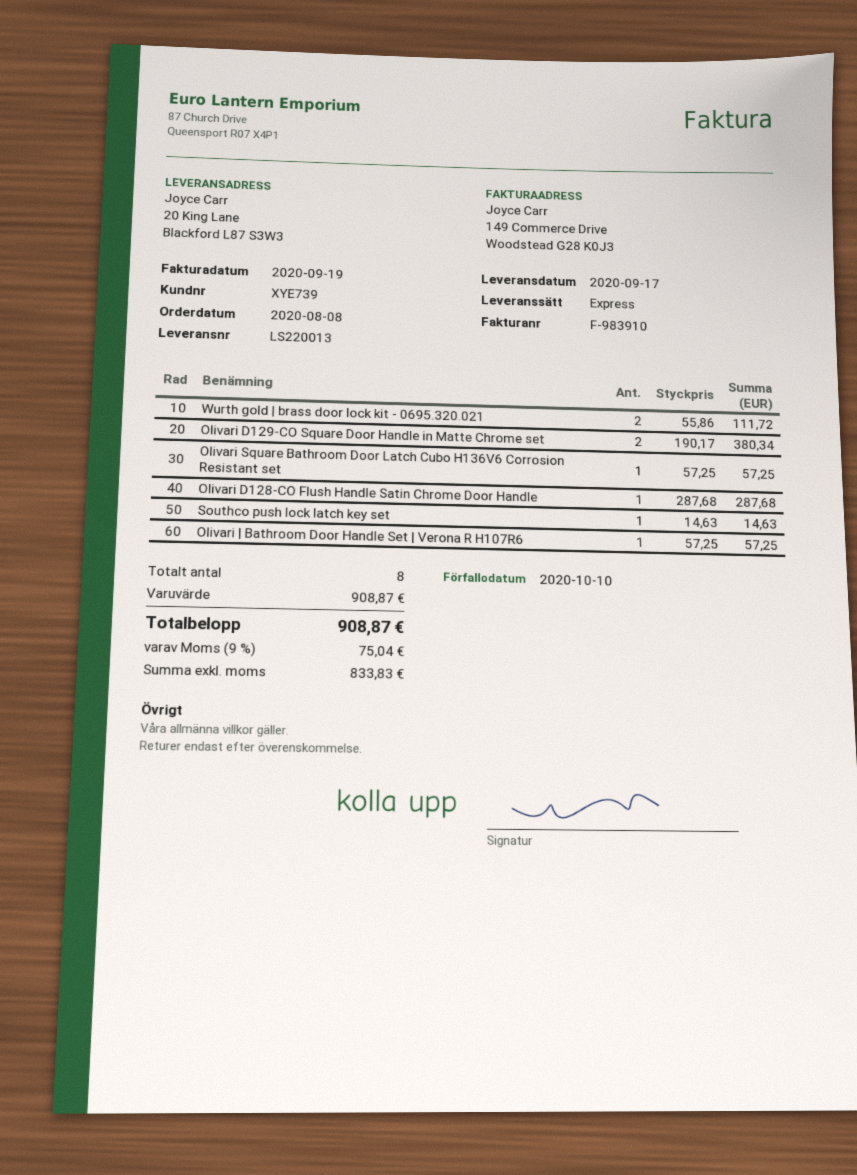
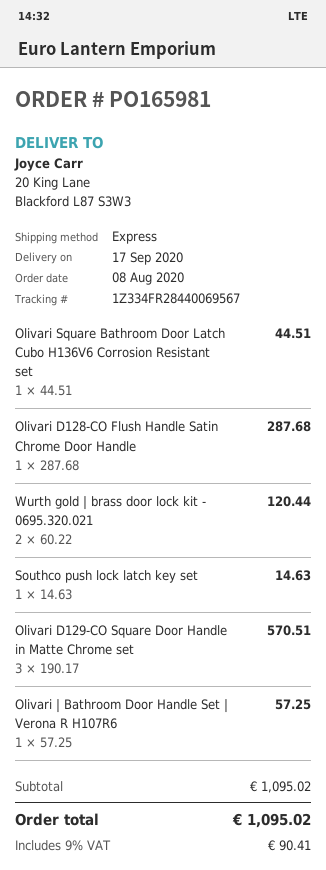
Wurth gold | brass door lock kit - 0695.320.021: 2 x 55.86 = 111.72 -> 2 x 60.22 = 120.44
Olivari D129-CO Square Door Handle in Matte Chrome set: 2 x 190.17 = 380.34 -> 3 x 190.17 = 570.51
Olivari Square Bathroom Door Latch Cubo H136V6 Corrosion Resistant set: 1 x 57.25 = 57.25 -> 1 x 44.51 = 44.51
subtotal: 908.87 -> 1095.02
tax: 9% = 75.04 -> 9% = 90.41
total: 908.87 -> 1095.02

